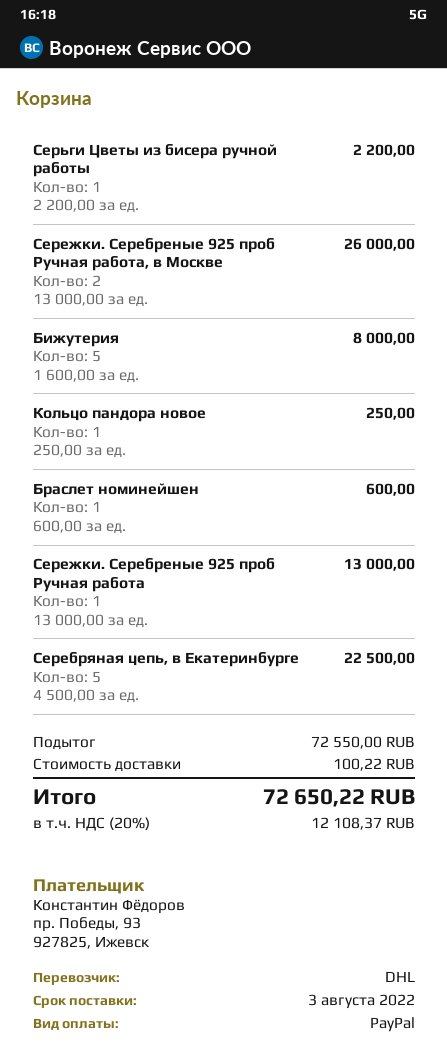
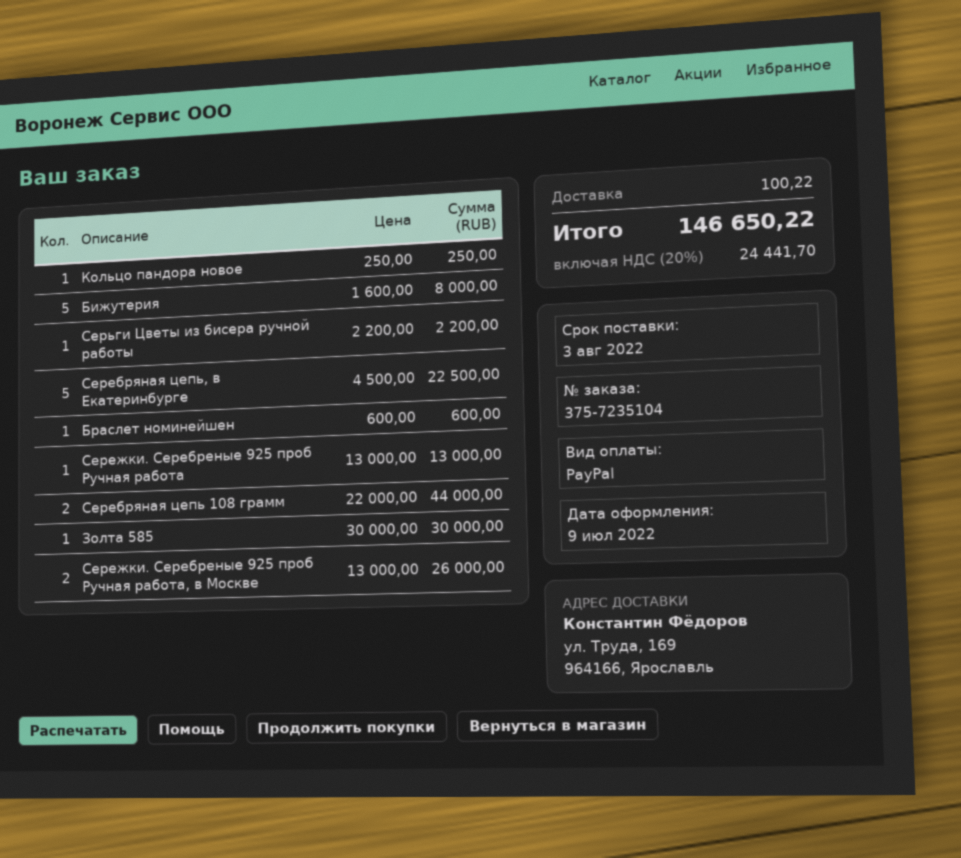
Серебряная цепь 108 грамм: none -> 2 x 22000.00 = 44000.00
Золта 585: none -> 1 x 30000.00 = 30000.00
tax: 20% = 12108.37 -> 20% = 24441.70
total: 72650.22 -> 146650.22

